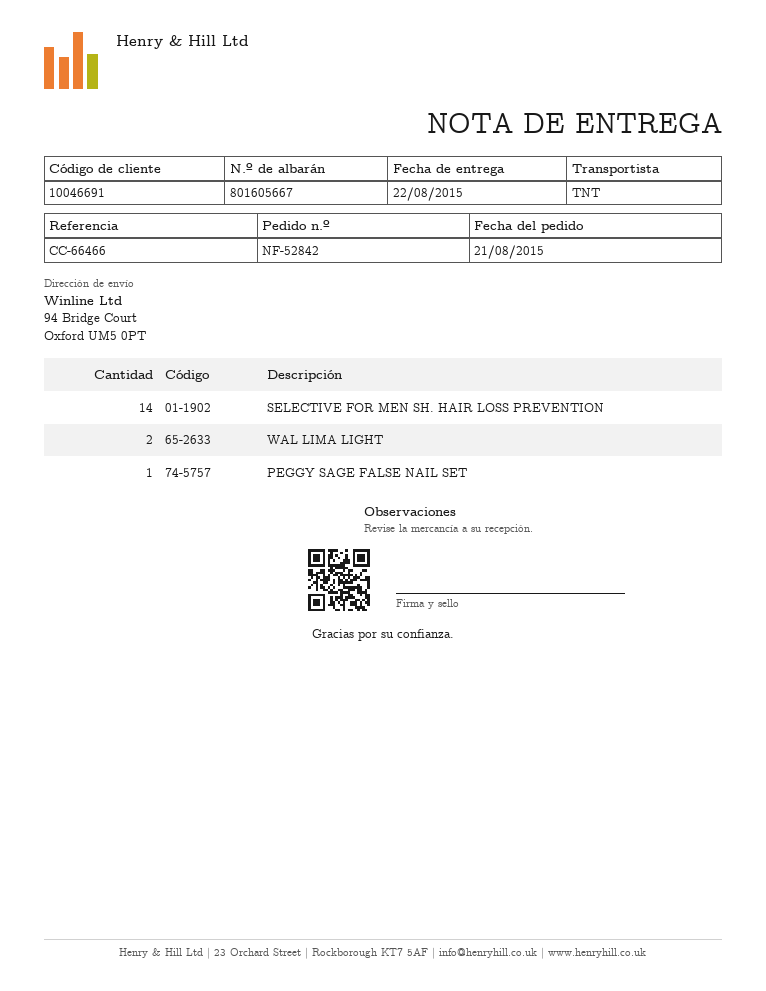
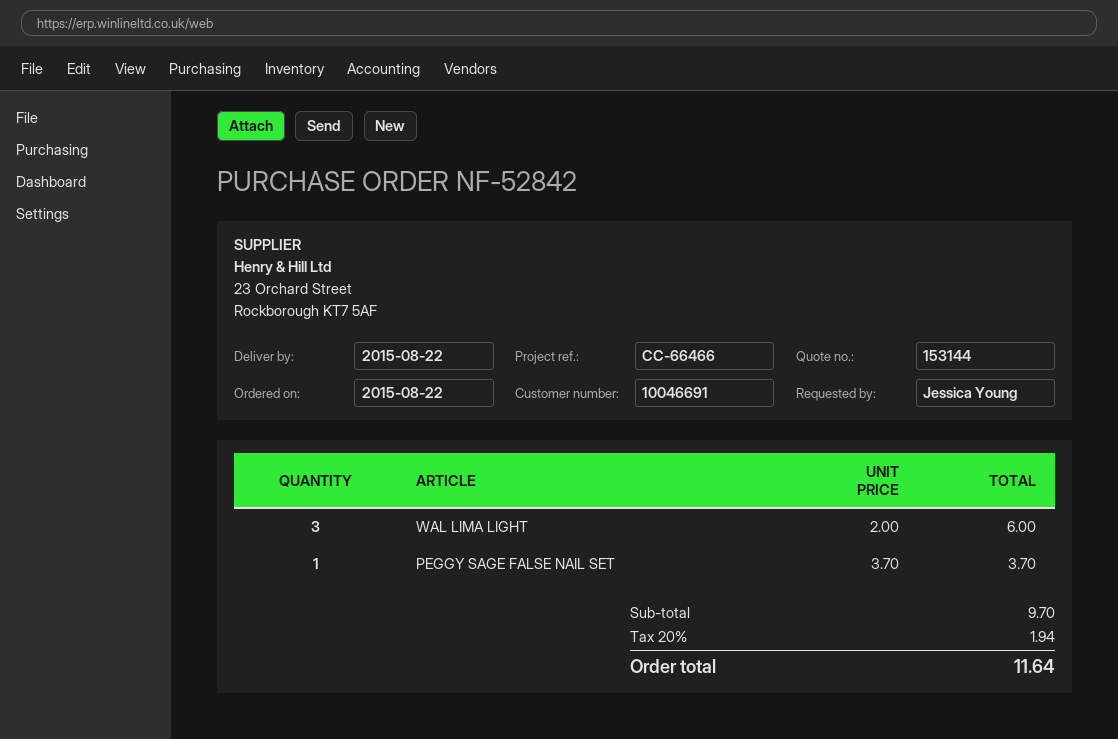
order date: 2015-08-21 -> 2015-08-22
SELECTIVE FOR MEN SH. HAIR LOSS PREVENTION: 14 -> none
WAL LIMA LIGHT: 2 -> 3

